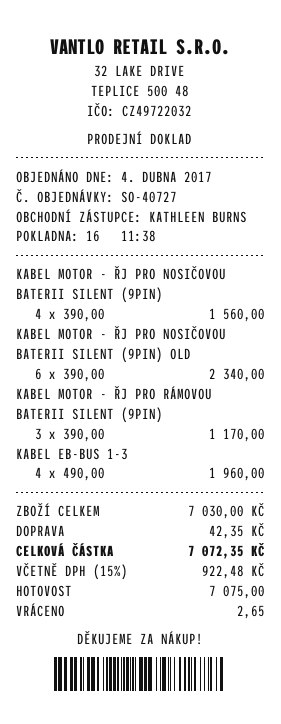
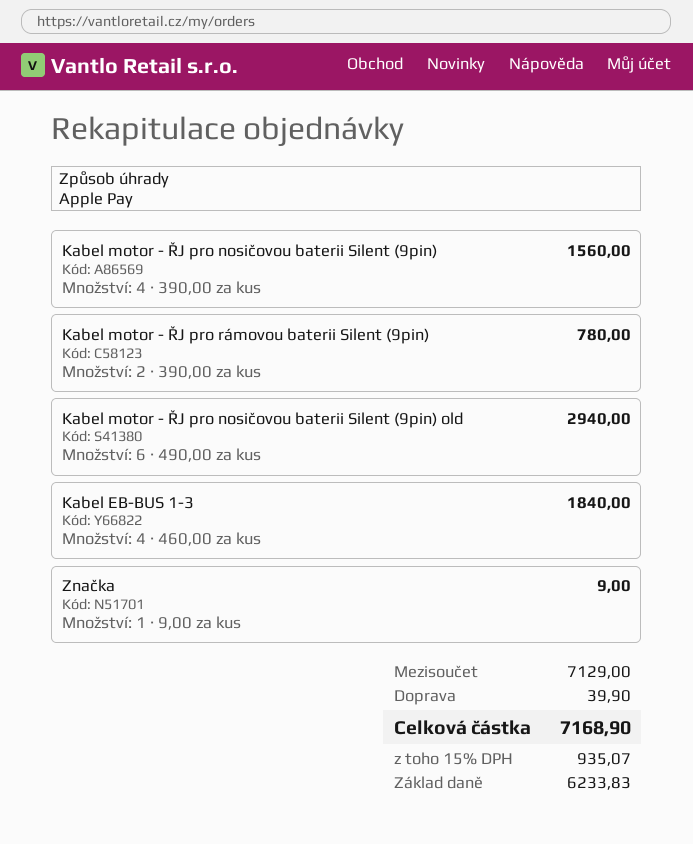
payment method: cash -> Apple Pay
KABEL MOTOR - ŘJ PRO NOSIČOVOU BATERII SILENT (9PIN) OLD: 6 x 390.00 = 2340.00 -> 6 x 490.00 = 2940.00
KABEL MOTOR - ŘJ PRO RÁMOVOU BATERII SILENT (9PIN): 3 x 390.00 = 1170.00 -> 2 x 390.00 = 780.00
KABEL EB-BUS 1-3: 4 x 490.00 = 1960.00 -> 4 x 460.00 = 1840.00
Značka: none -> 1 x 9.00 = 9.00
subtotal: 7030.00 -> 7129.00
shipping: 42.35 -> 39.90
tax: 15% = 922.48 -> 15% = 935.07
total: 7072.35 -> 7168.90

